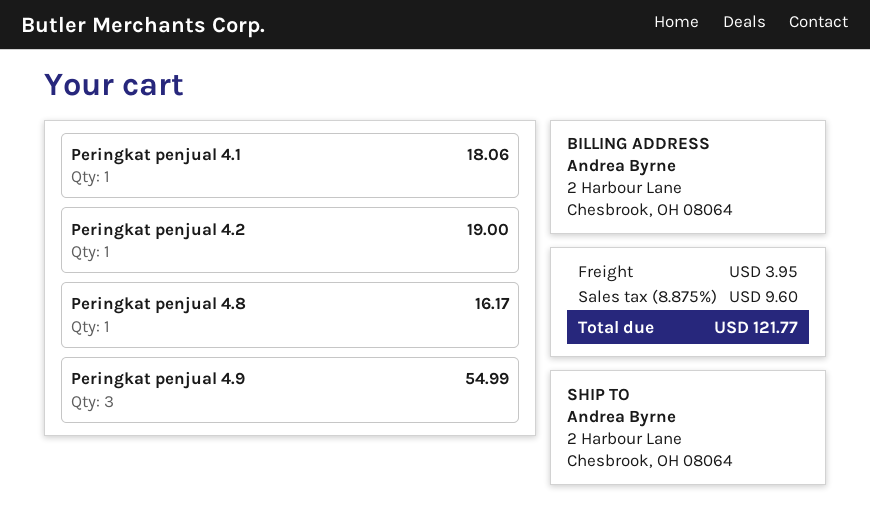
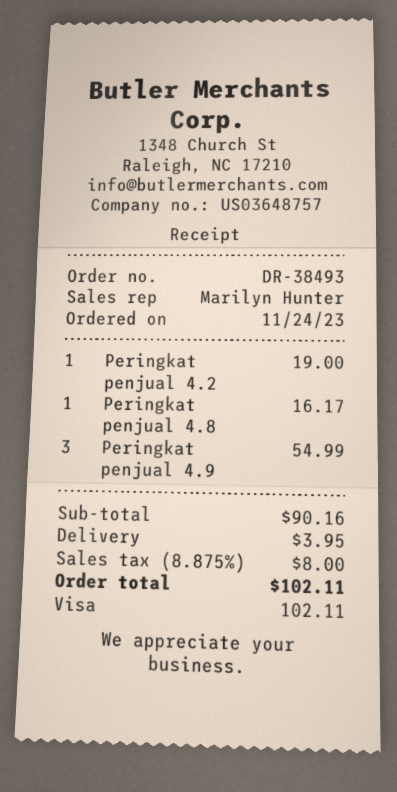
Peringkat penjual 4.1: 1 for 18.06 -> none
tax: 8.875% = 9.60 -> 8.875% = 8.00
total: 121.77 -> 102.11

